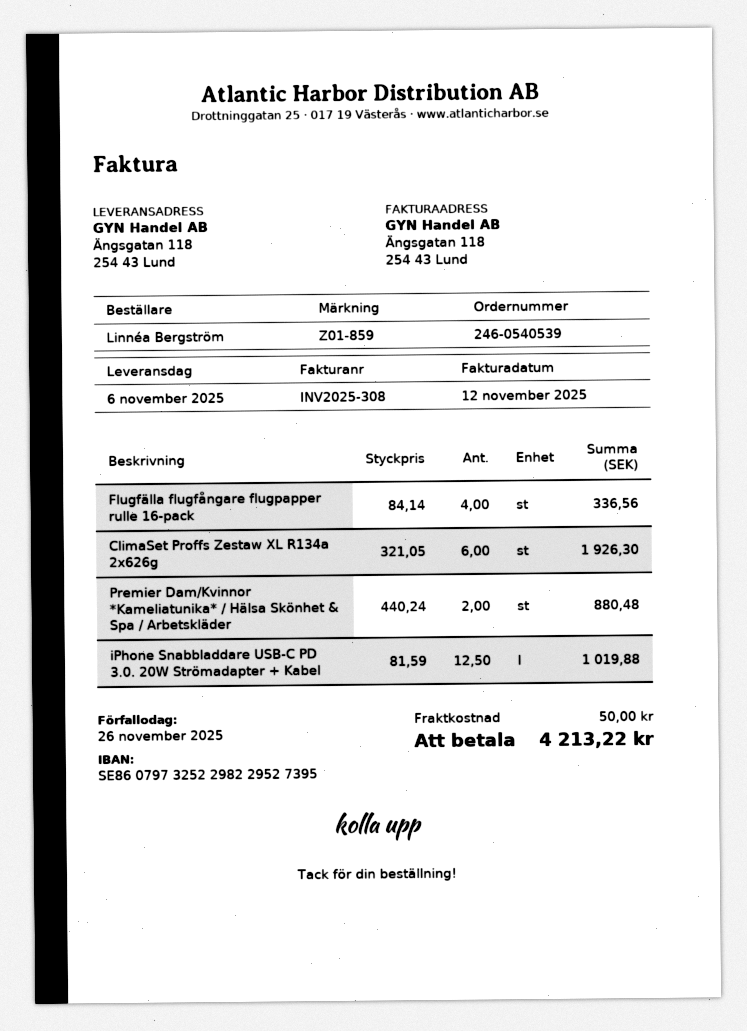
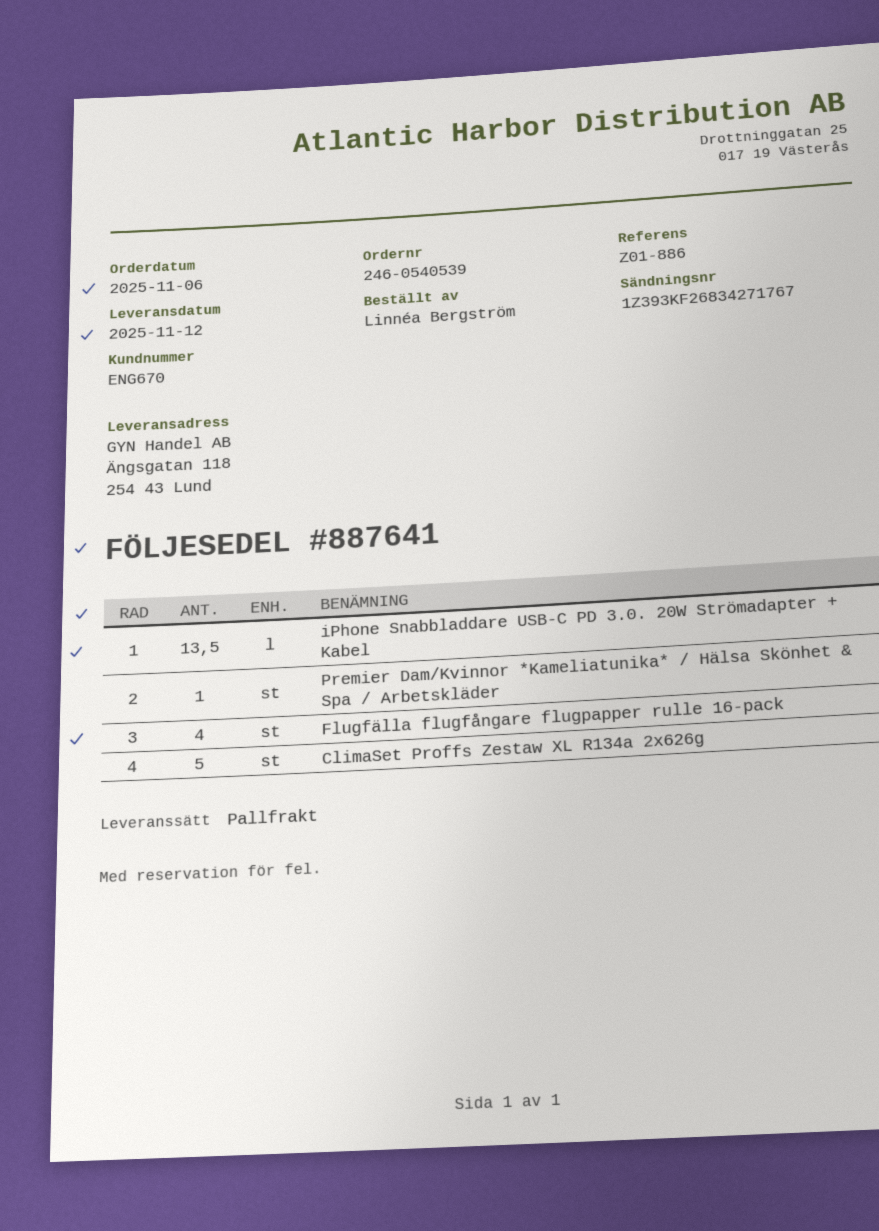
delivery date: 2025-11-06 -> 2025-11-12
reference: Z01-859 -> Z01-886
ClimaSet Proffs Zestaw XL R134a 2x626g: 6 -> 5
Premier Dam/Kvinnor *Kameliatunika* / Hälsa Skönhet & Spa / Arbetskläder: 2 -> 1
iPhone Snabbladdare USB-C PD 3.0. 20W Strömadapter + Kabel: 12.5 -> 13.5

